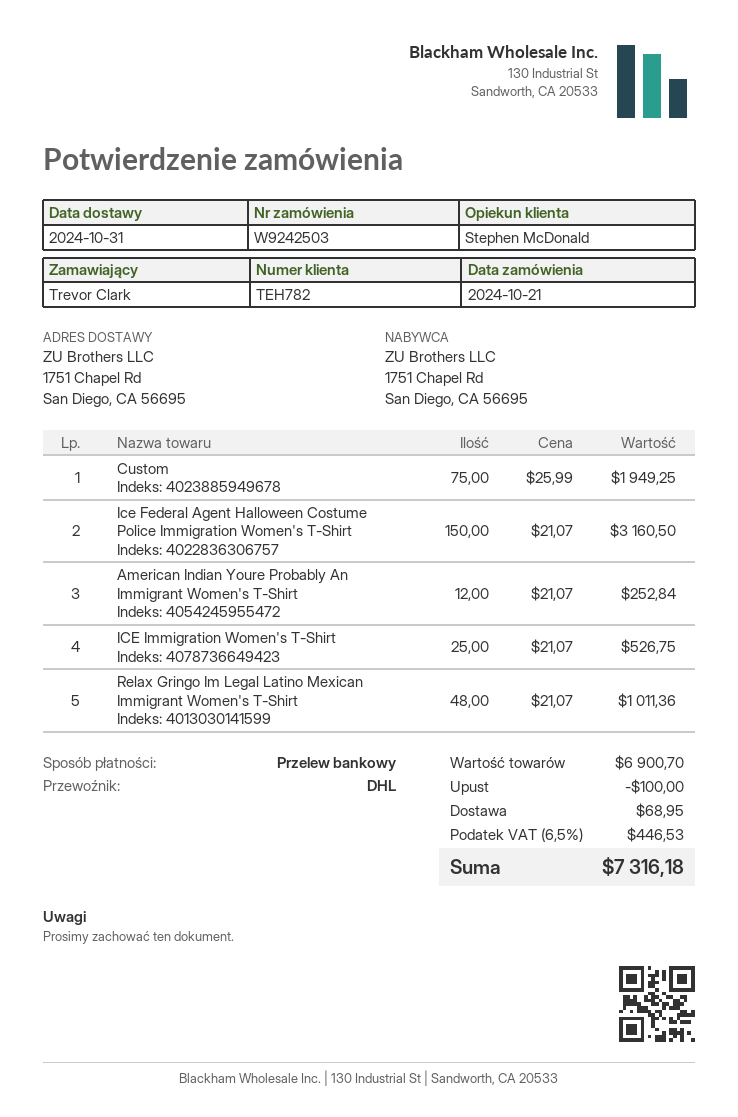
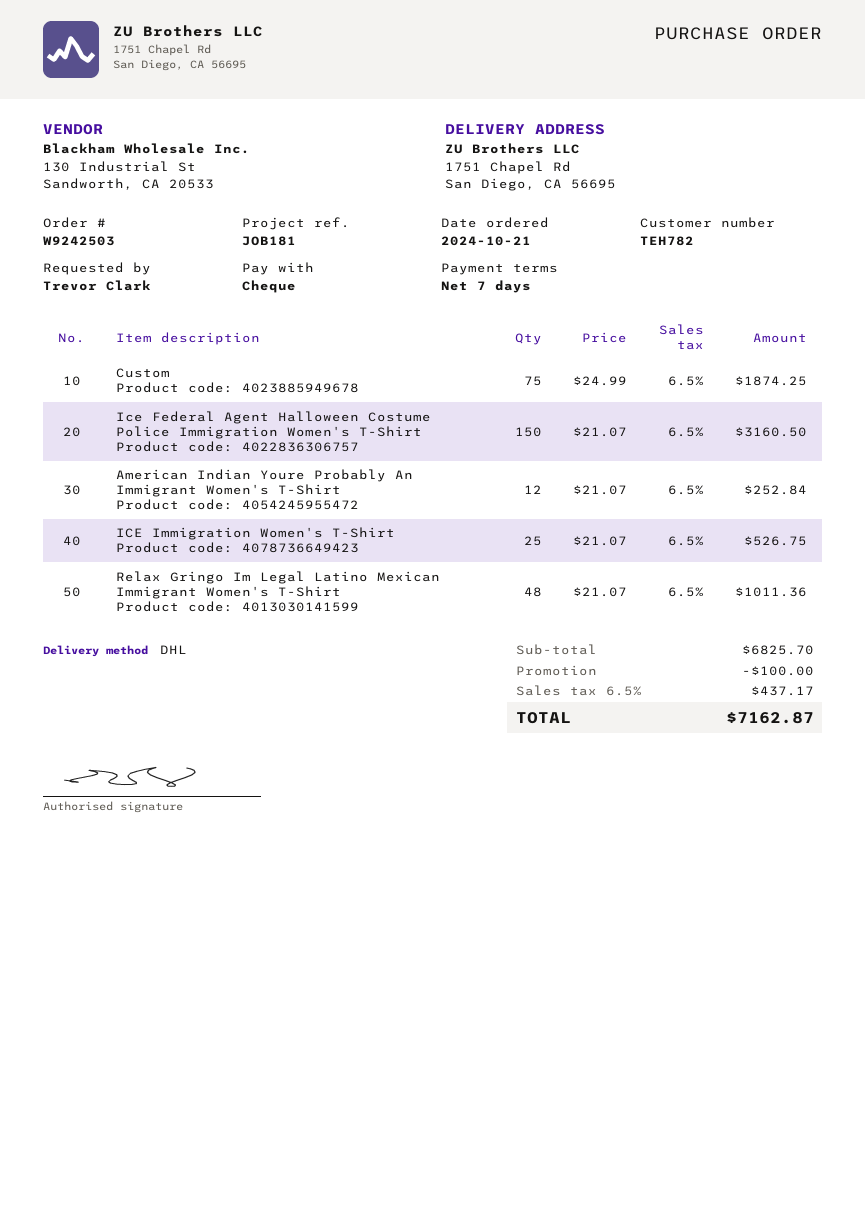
payment method: bank transfer -> cheque
Custom: 75 x 25.99 = 1949.25 -> 75 x 24.99 = 1874.25
subtotal: 6900.70 -> 6825.70
shipping: 68.95 -> none
tax: 6.5% = 446.53 -> 6.5% = 437.17
total: 7316.18 -> 7162.87

